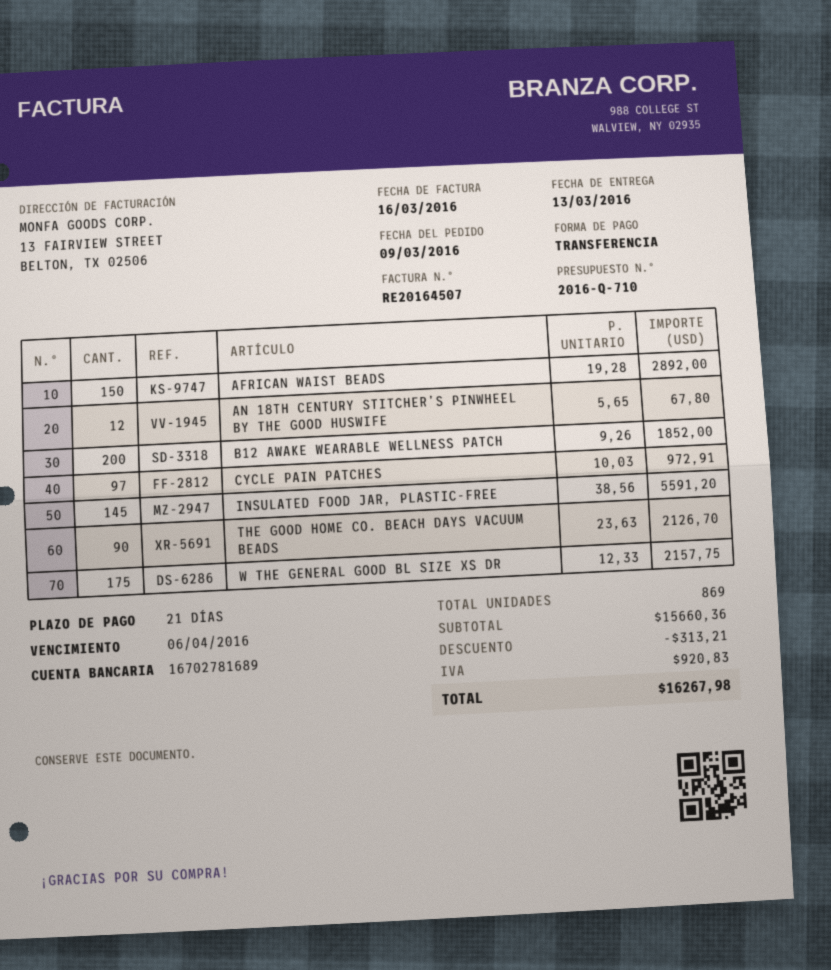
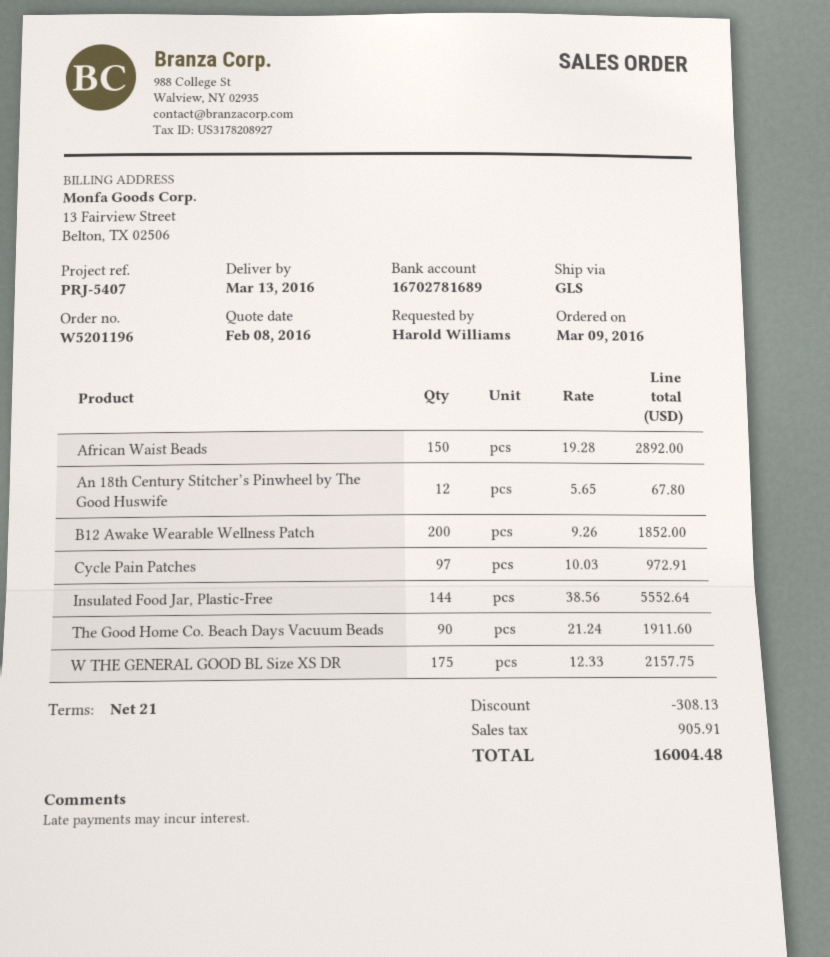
INSULATED FOOD JAR, PLASTIC-FREE: 145 x 38.56 = 5591.20 -> 144 x 38.56 = 5552.64
THE GOOD HOME CO. BEACH DAYS VACUUM BEADS: 90 x 23.63 = 2126.70 -> 90 x 21.24 = 1911.60
discount: 313.21 -> 308.13
tax: 920.83 -> 905.91
total: 16267.98 -> 16004.48

